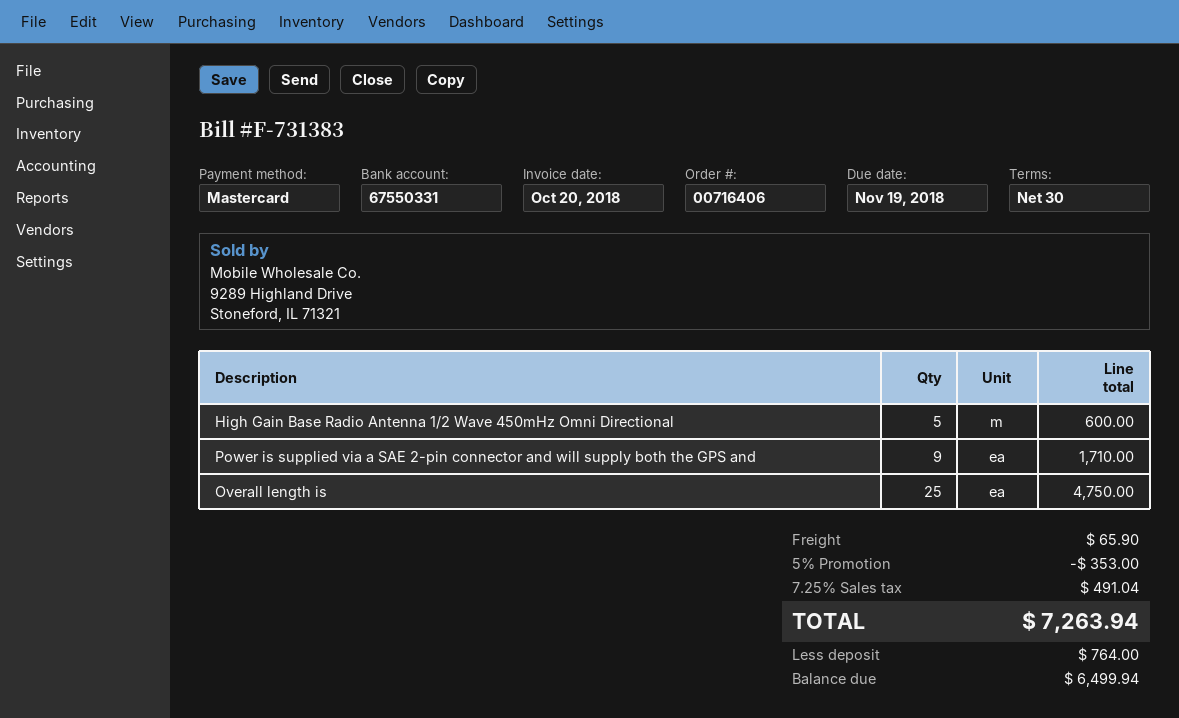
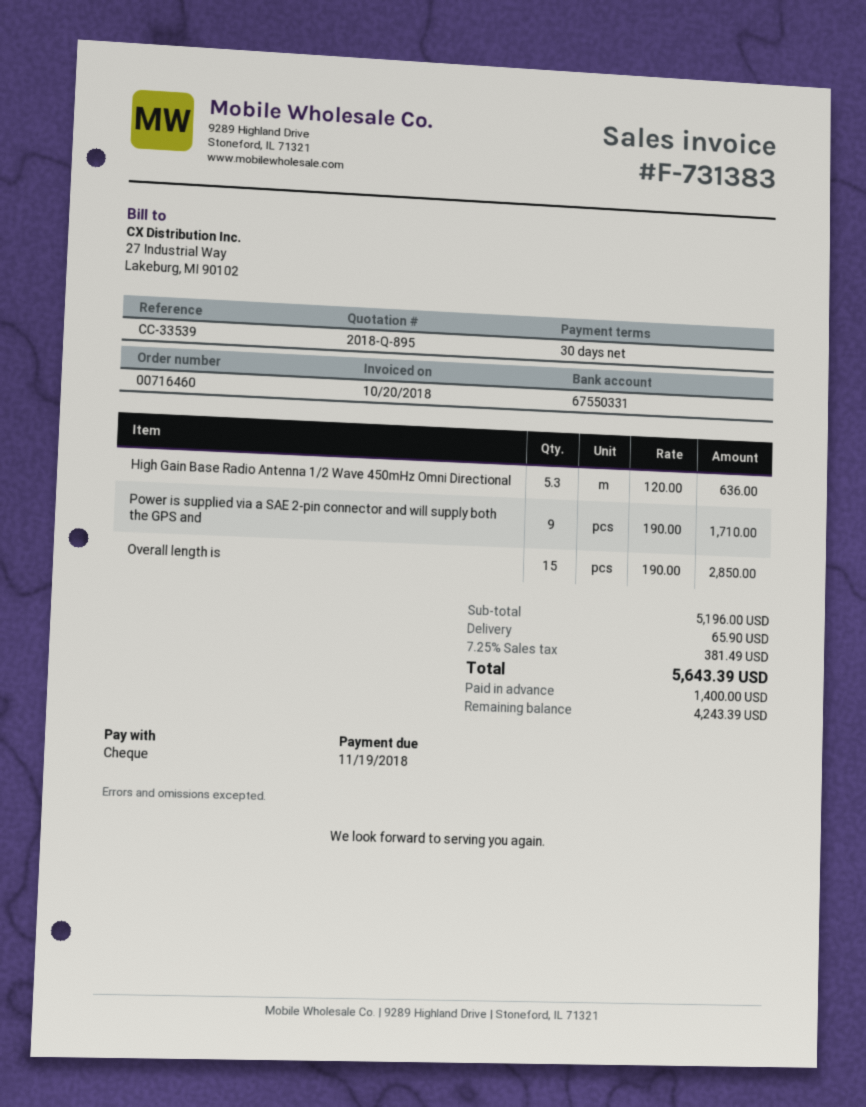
order number: 00716406 -> 00716460
payment method: Mastercard -> cheque
High Gain Base Radio Antenna 1/2 Wave 450mHz Omni Directional: 5 for 600.00 -> 5.3 for 636.00
Overall length is: 25 for 4750.00 -> 15 for 2850.00
discount: 5% = 353.00 -> none
tax: 7.25% = 491.04 -> 7.25% = 381.49
total: 7263.94 -> 5643.39
deposit: 764.00 -> 1400.00
balance: 6499.94 -> 4243.39

